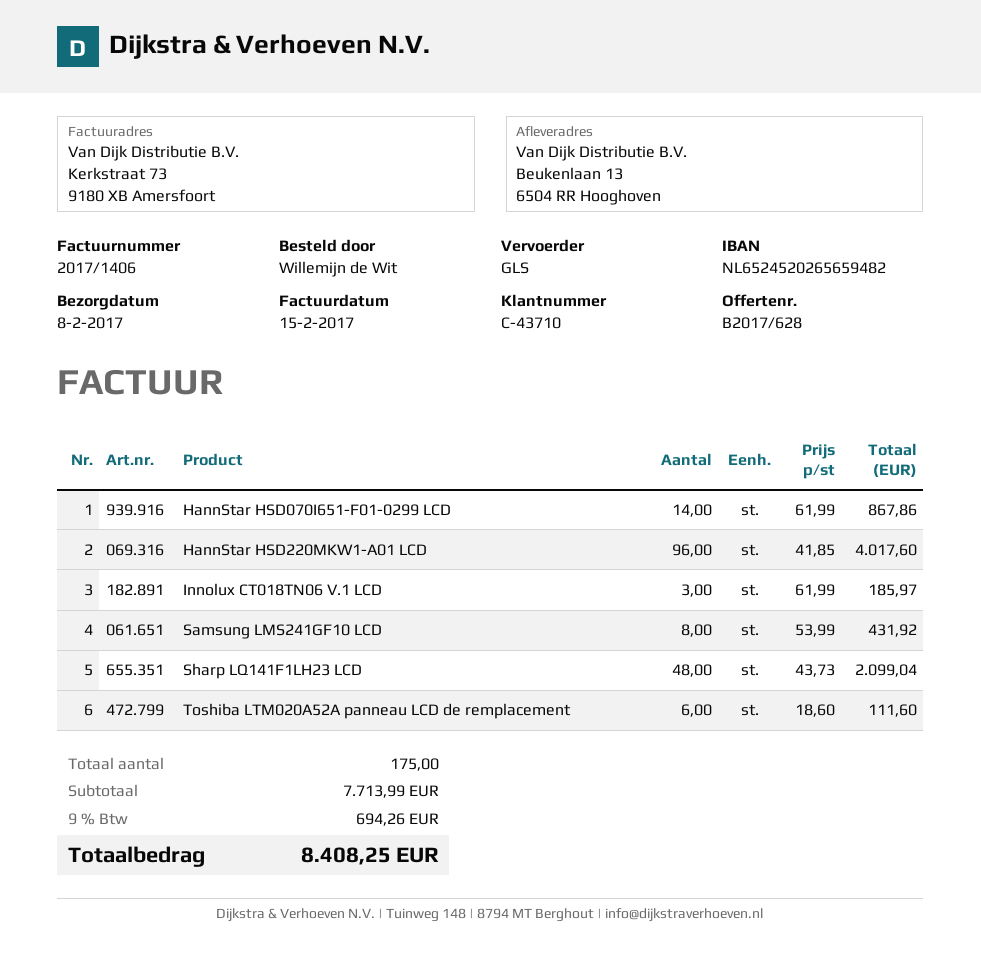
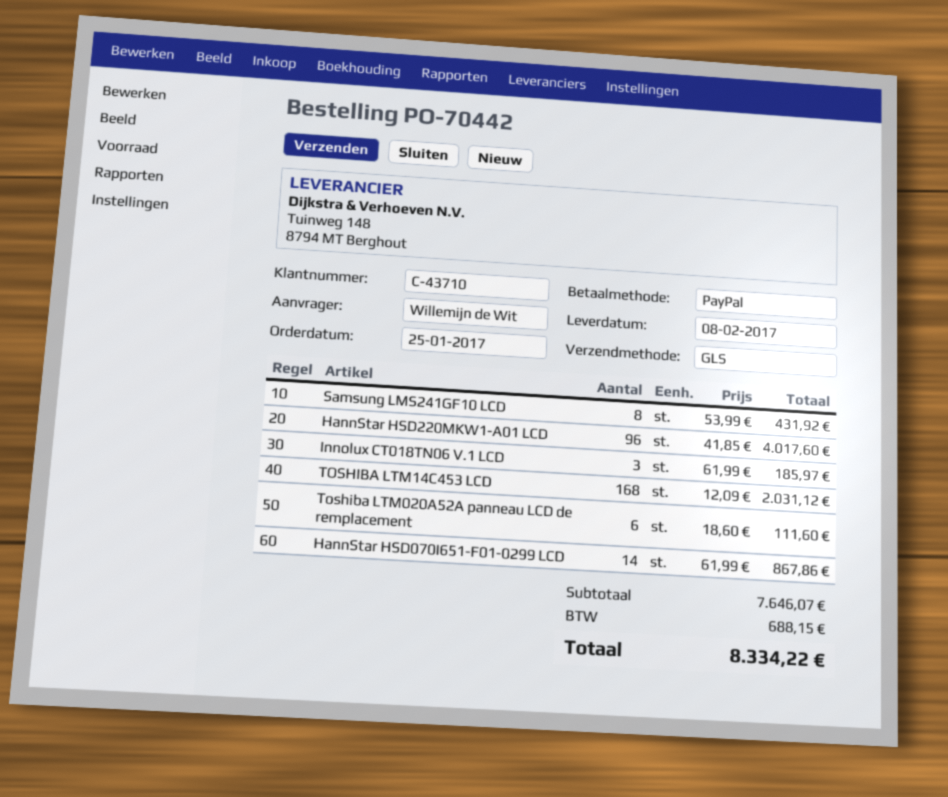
Sharp LQ141F1LH23 LCD: 48 x 43.73 = 2099.04 -> none
TOSHIBA LTM14C453 LCD: none -> 168 x 12.09 = 2031.12
subtotal: 7713.99 -> 7646.07
tax: 694.26 -> 688.15
total: 8408.25 -> 8334.22

